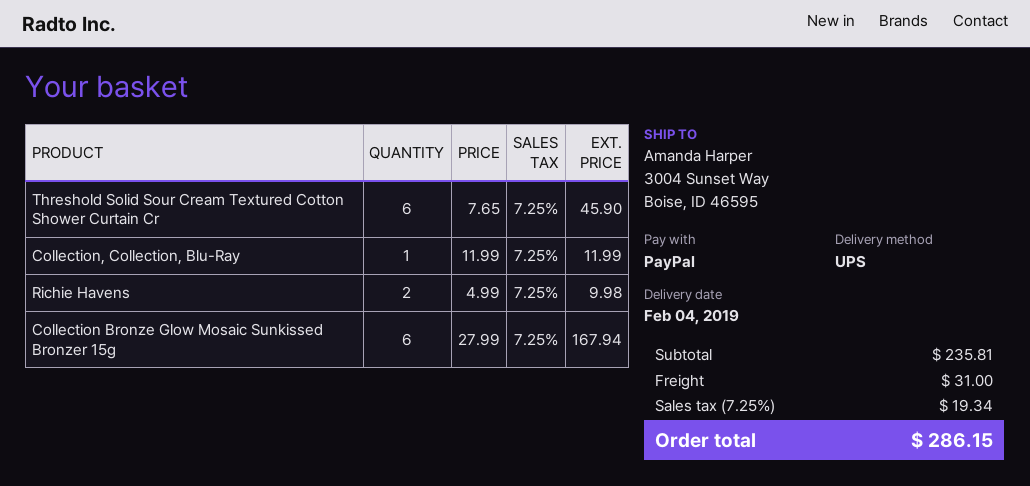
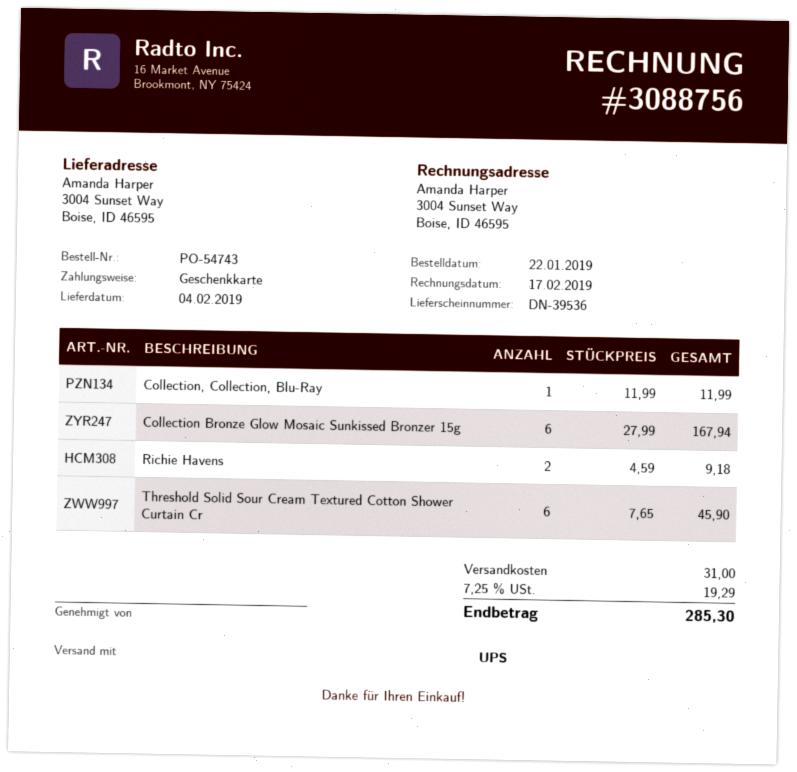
payment method: PayPal -> gift card
Richie Havens: 2 x 4.99 = 9.98 -> 2 x 4.59 = 9.18
tax: 7.25% = 19.34 -> 7.25% = 19.29
total: 286.15 -> 285.30

